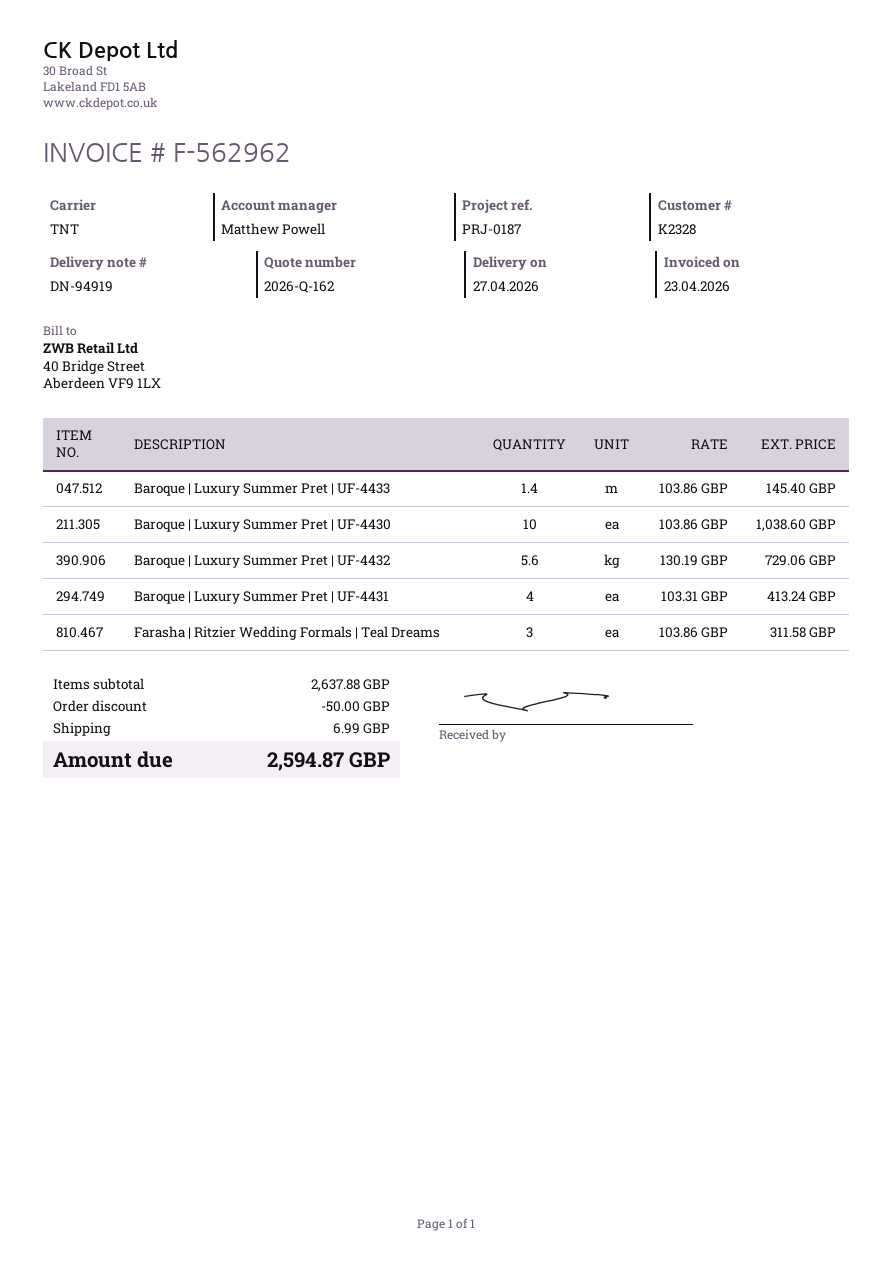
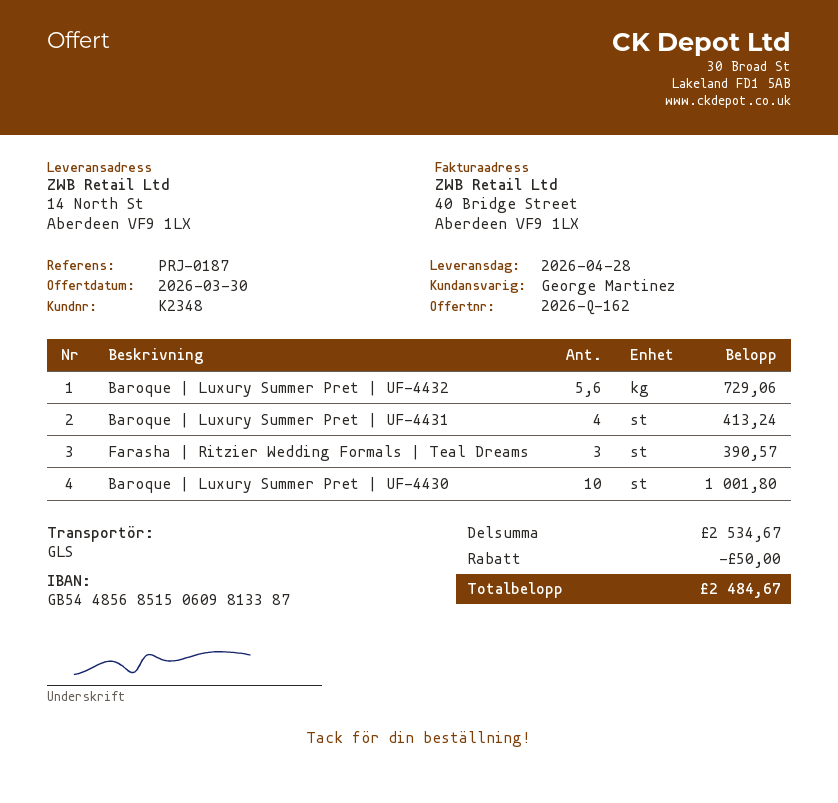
delivery date: 2026-04-27 -> 2026-04-28
customer number: K2328 -> K2348
sales rep: Matthew Powell -> George Martinez
shipping method: TNT -> GLS
Baroque | Luxury Summer Pret | UF-4433: 1.4 for 145.40 -> none
Baroque | Luxury Summer Pret | UF-4430: 10 for 1038.60 -> 10 for 1001.80
Farasha | Ritzier Wedding Formals | Teal Dreams: 3 for 311.58 -> 3 for 390.57
subtotal: 2637.88 -> 2534.67
shipping: 6.99 -> none
total: 2594.87 -> 2484.67

